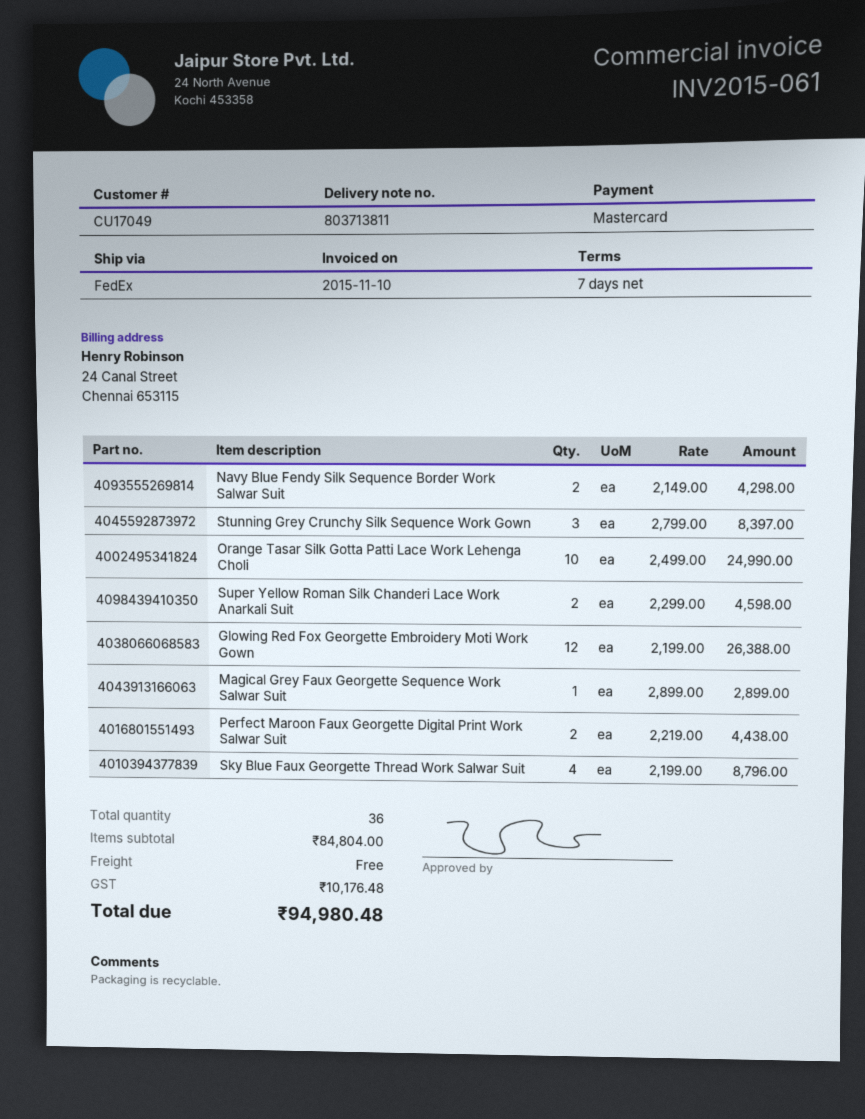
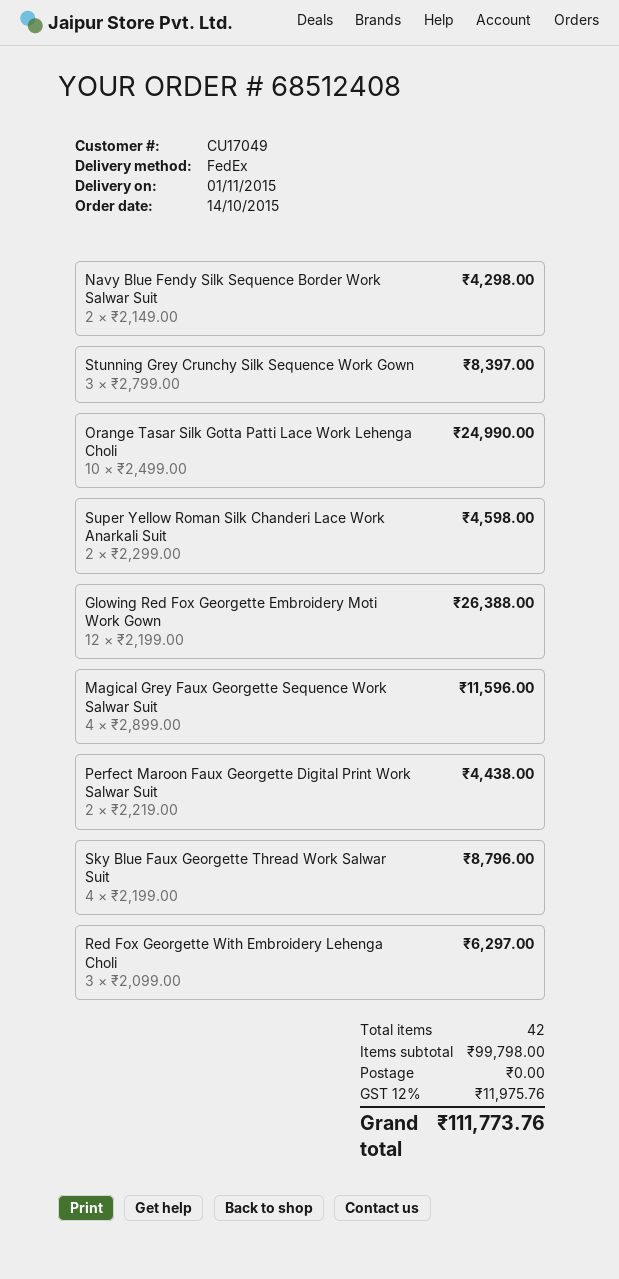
Magical Grey Faux Georgette Sequence Work Salwar Suit: 1 x 2899.00 = 2899.00 -> 4 x 2899.00 = 11596.00
Red Fox Georgette With Embroidery Lehenga Choli: none -> 3 x 2099.00 = 6297.00
total quantity: 36 -> 42
subtotal: 84804.00 -> 99798.00
tax: 10176.48 -> 11975.76
total: 94980.48 -> 111773.76

